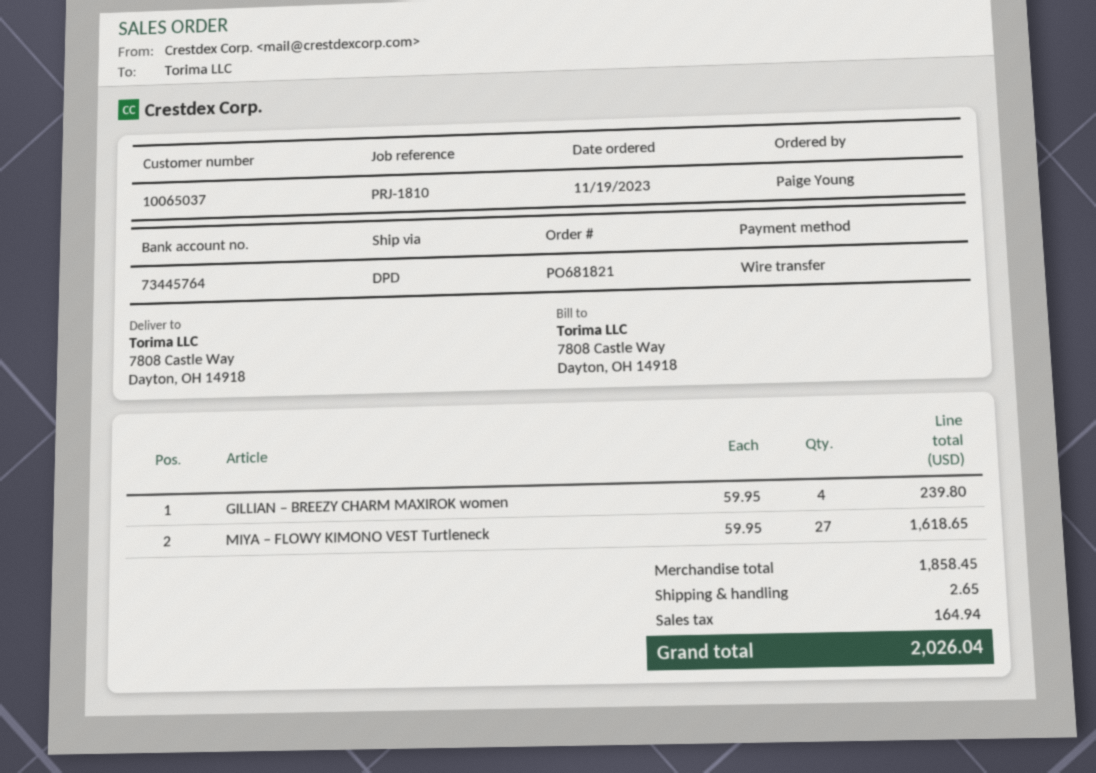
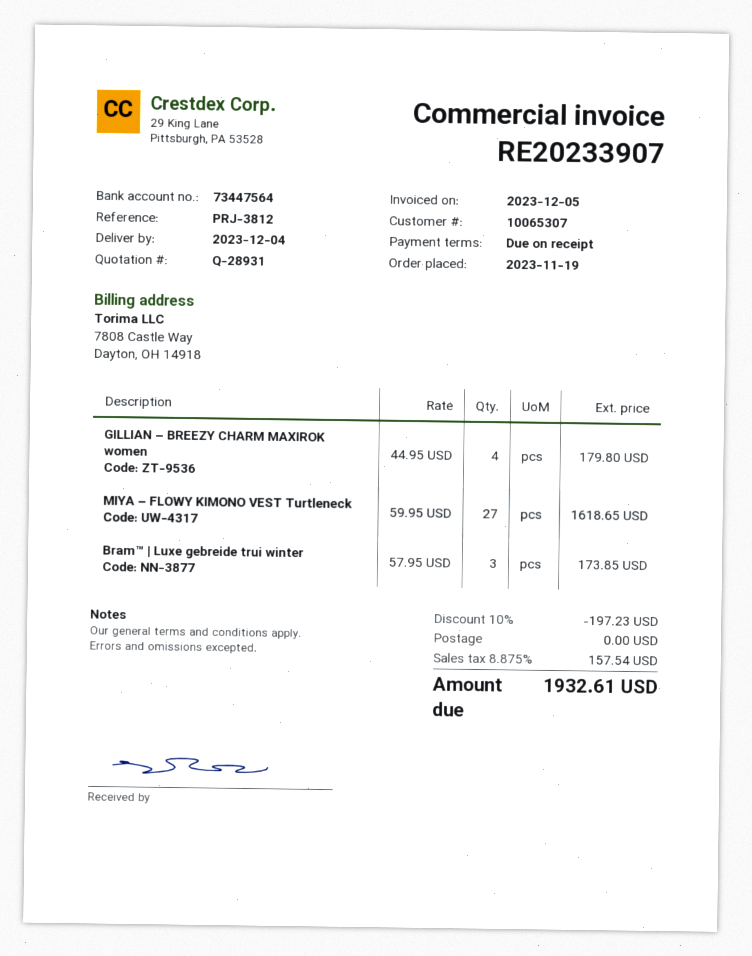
customer number: 10065037 -> 10065307
reference: PRJ-1810 -> PRJ-3812
bank account: 73445764 -> 73447564
GILLIAN – BREEZY CHARM MAXIROK women: 4 x 59.95 = 239.80 -> 4 x 44.95 = 179.80
Bram™ | Luxe gebreide trui winter: none -> 3 x 57.95 = 173.85
discount: none -> 10% = 197.23
shipping: 2.65 -> 0.00
tax: 164.94 -> 157.54
total: 2026.04 -> 1932.61

